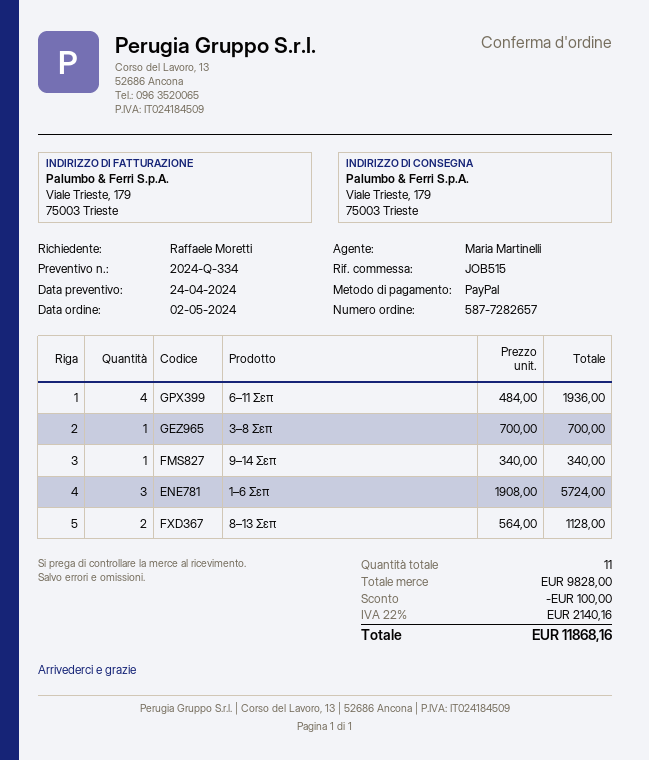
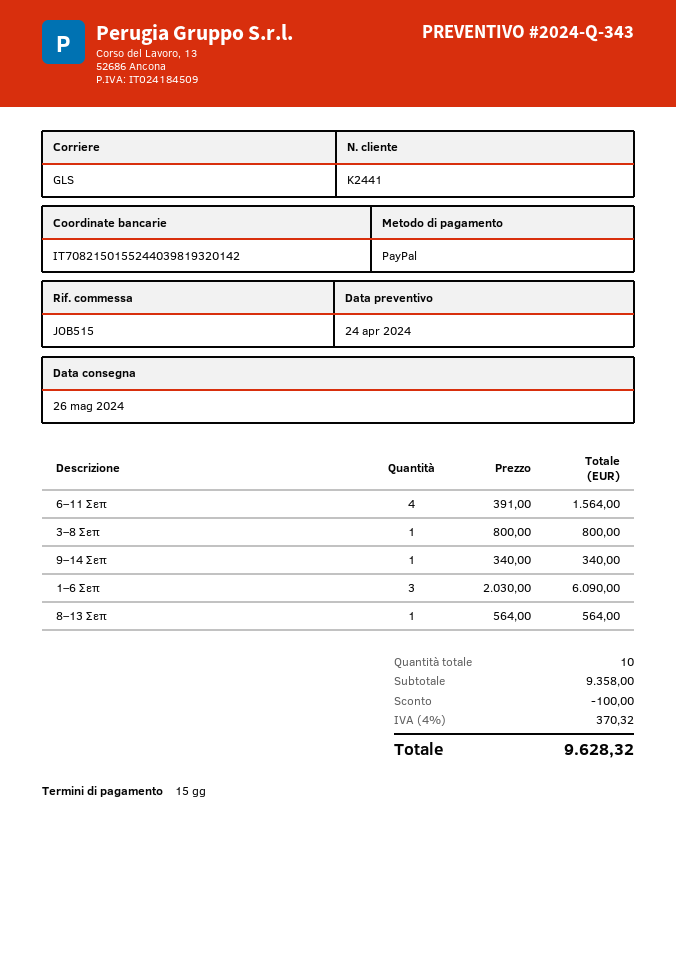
quote number: 2024-Q-334 -> 2024-Q-343
6–11 Σεπ: 4 x 484.00 = 1936.00 -> 4 x 391.00 = 1564.00
3–8 Σεπ: 1 x 700.00 = 700.00 -> 1 x 800.00 = 800.00
1–6 Σεπ: 3 x 1908.00 = 5724.00 -> 3 x 2030.00 = 6090.00
8–13 Σεπ: 2 x 564.00 = 1128.00 -> 1 x 564.00 = 564.00
total quantity: 11 -> 10
subtotal: 9828.00 -> 9358.00
tax: 22% = 2140.16 -> 4% = 370.32
total: 11868.16 -> 9628.32

